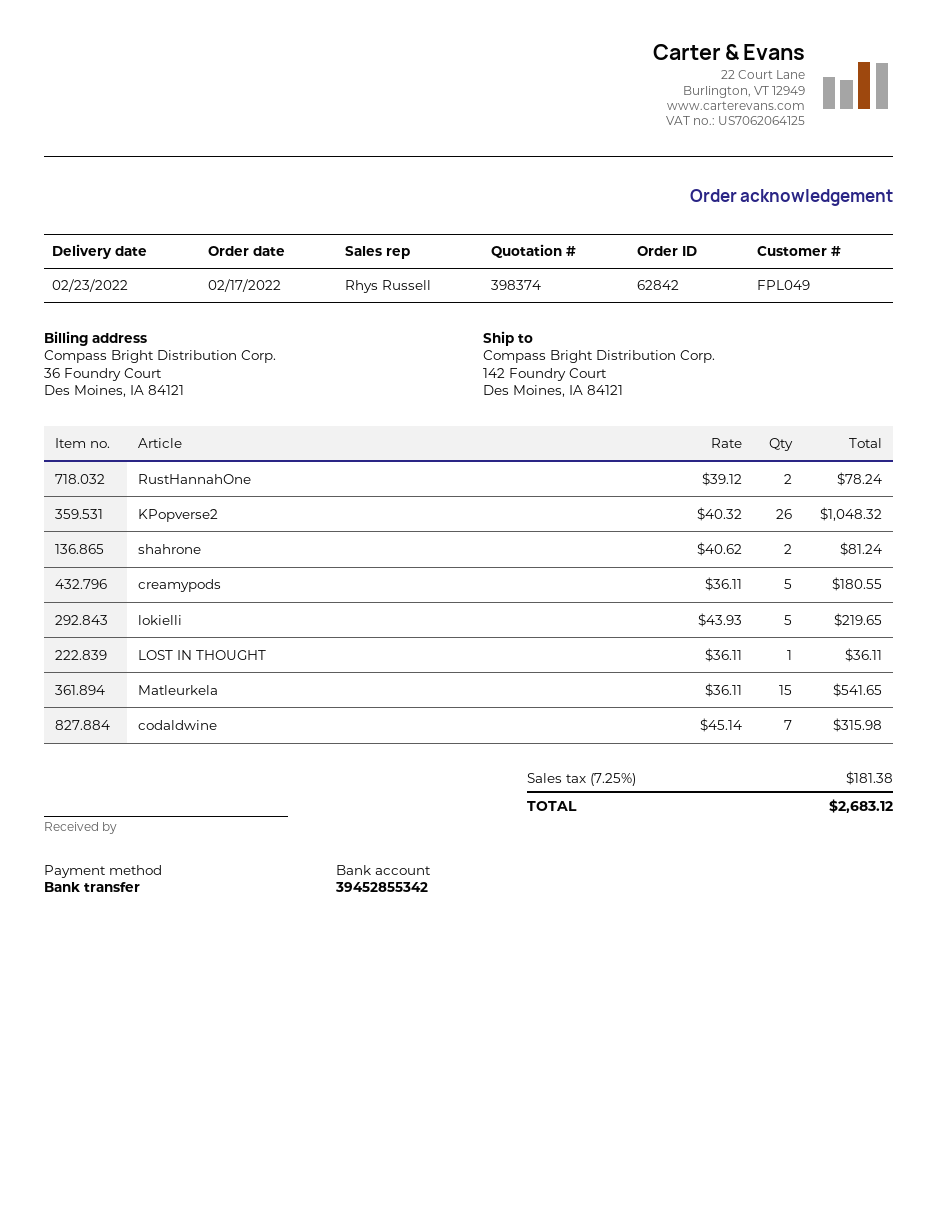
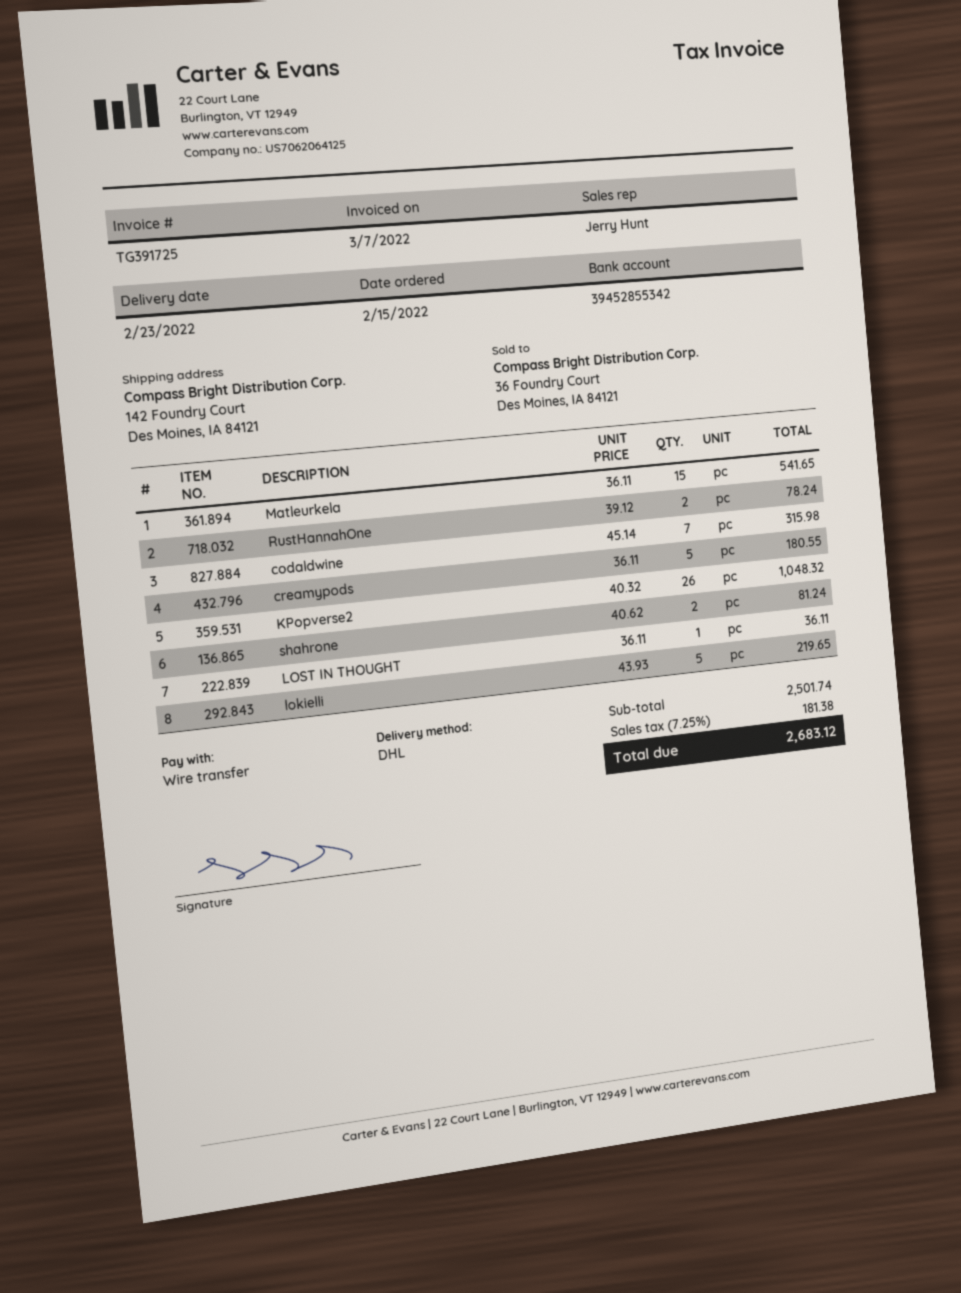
order date: 2022-02-17 -> 2022-02-15
sales rep: Rhys Russell -> Jerry Hunt

